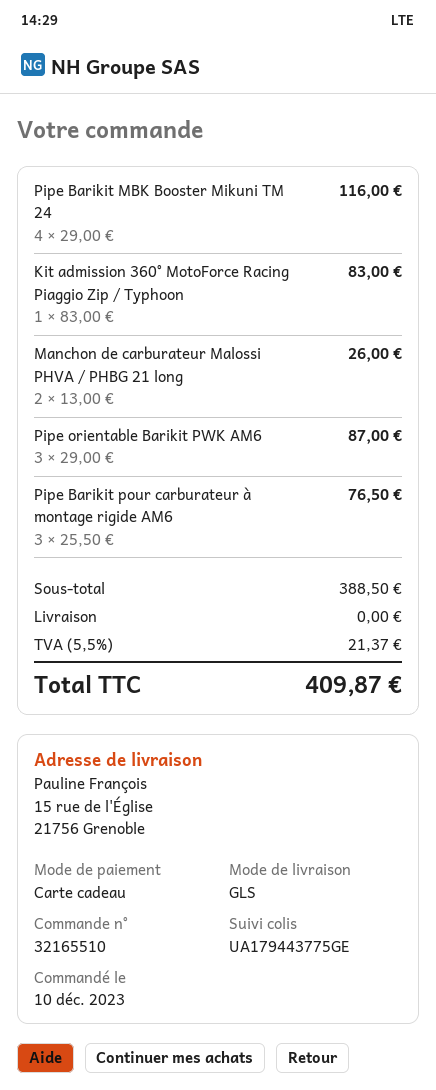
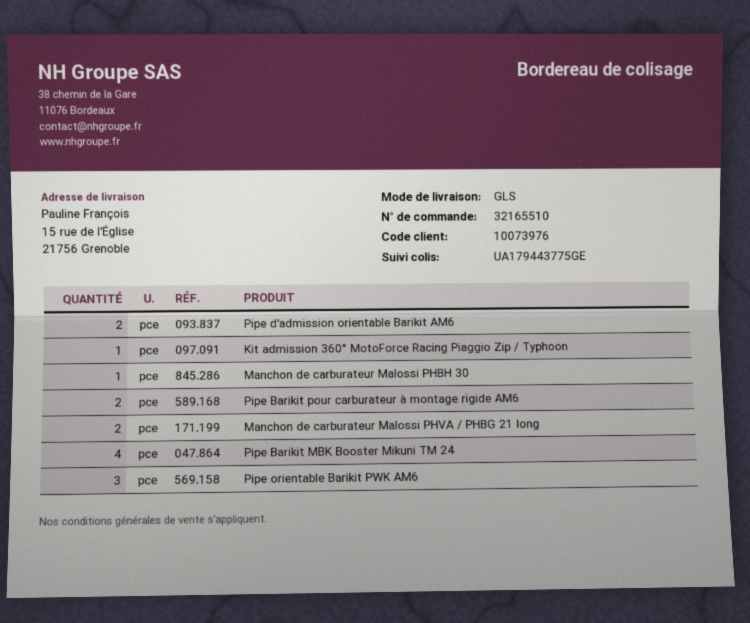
Pipe Barikit pour carburateur à montage rigide AM6: 3 -> 2
Pipe d'admission orientable Barikit AM6: none -> 2
Manchon de carburateur Malossi PHBH 30: none -> 1

